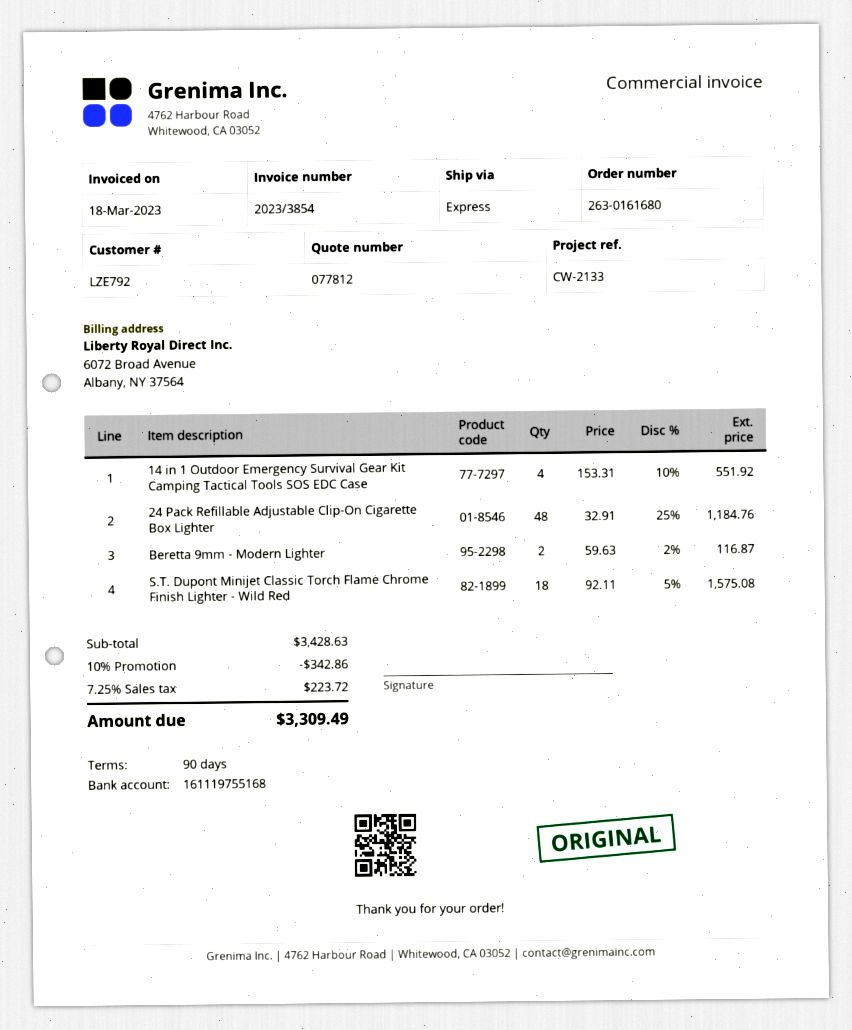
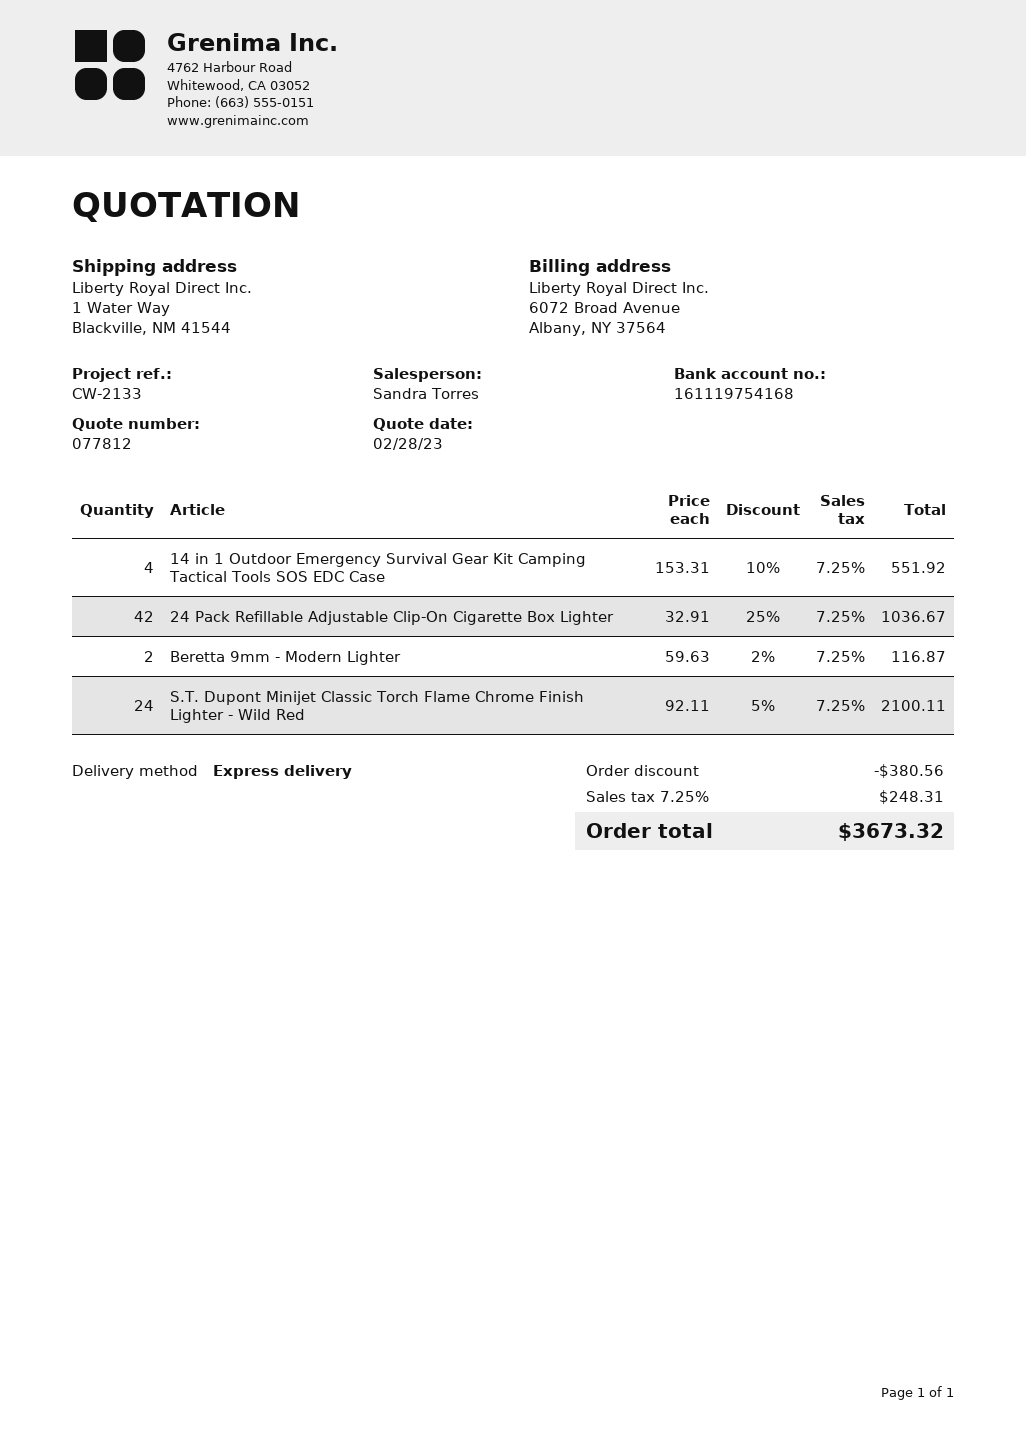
bank account: 161119755168 -> 161119754168
24 Pack Refillable Adjustable Clip-On Cigarette Box Lighter: 48 x 32.91 - 25% = 1184.76 -> 42 x 32.91 - 25% = 1036.67
S.T. Dupont Minijet Classic Torch Flame Chrome Finish Lighter - Wild Red: 18 x 92.11 - 5% = 1575.08 -> 24 x 92.11 - 5% = 2100.11
discount: 342.86 -> 380.56
tax: 7.25% = 223.72 -> 7.25% = 248.31
total: 3309.49 -> 3673.32

